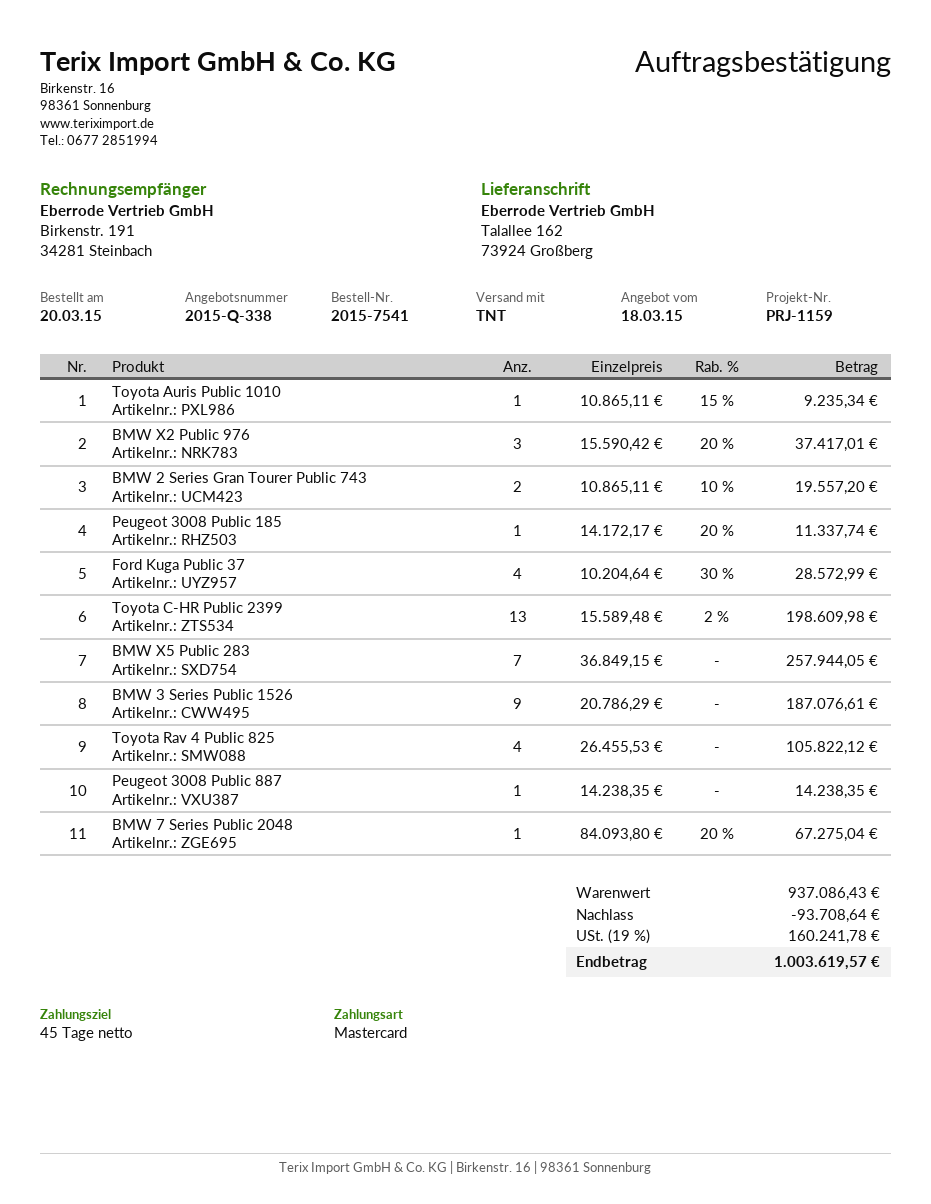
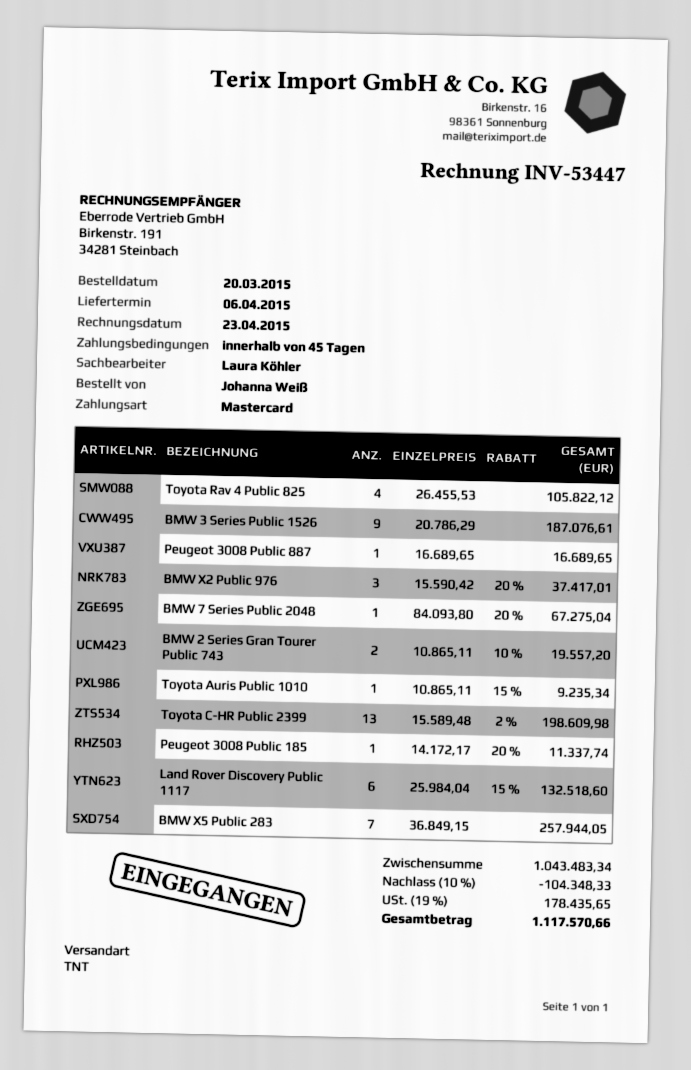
Ford Kuga Public 37: 4 x 10204.64 - 30% = 28572.99 -> none
Peugeot 3008 Public 887: 1 x 14238.35 = 14238.35 -> 1 x 16689.65 = 16689.65
Land Rover Discovery Public 1117: none -> 6 x 25984.04 - 15% = 132518.60
subtotal: 937086.43 -> 1043483.34
discount: 93708.64 -> 104348.33
tax: 19% = 160241.78 -> 19% = 178435.65
total: 1003619.57 -> 1117570.66

